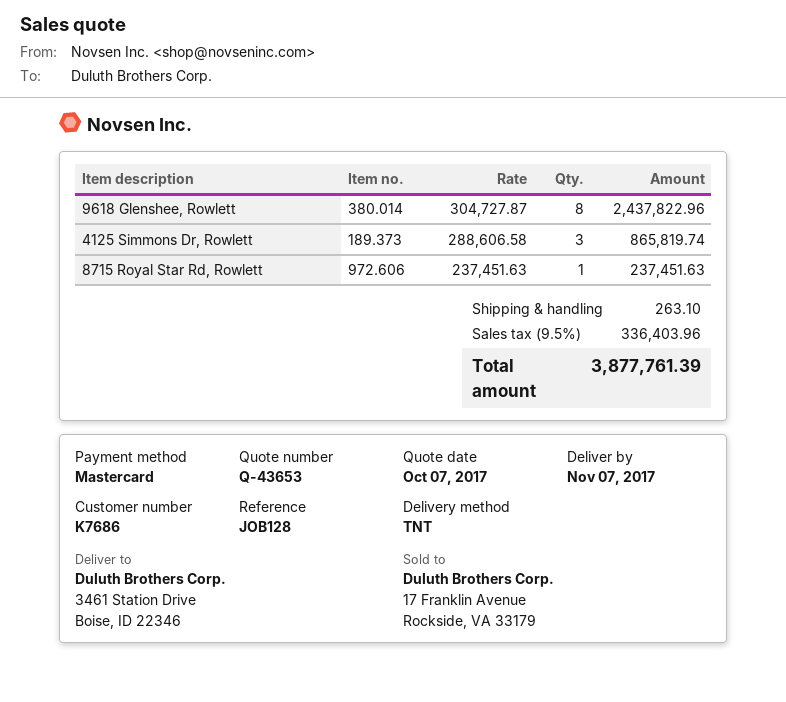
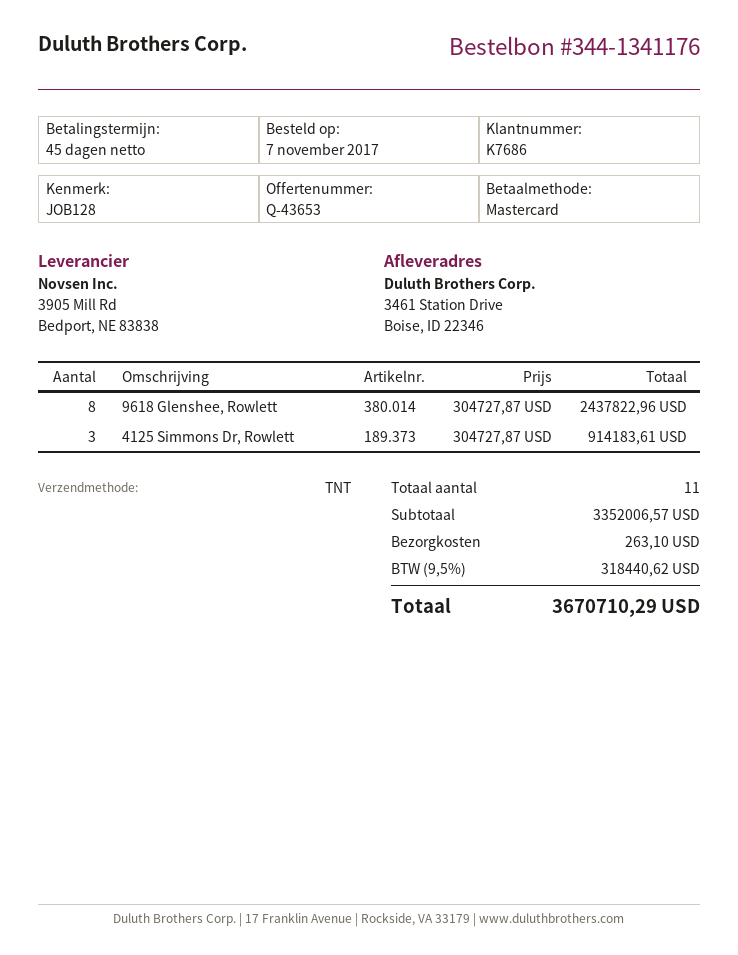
4125 Simmons Dr, Rowlett: 3 x 288606.58 = 865819.74 -> 3 x 304727.87 = 914183.61
8715 Royal Star Rd, Rowlett: 1 x 237451.63 = 237451.63 -> none
tax: 9.5% = 336403.96 -> 9.5% = 318440.62
total: 3877761.39 -> 3670710.29

